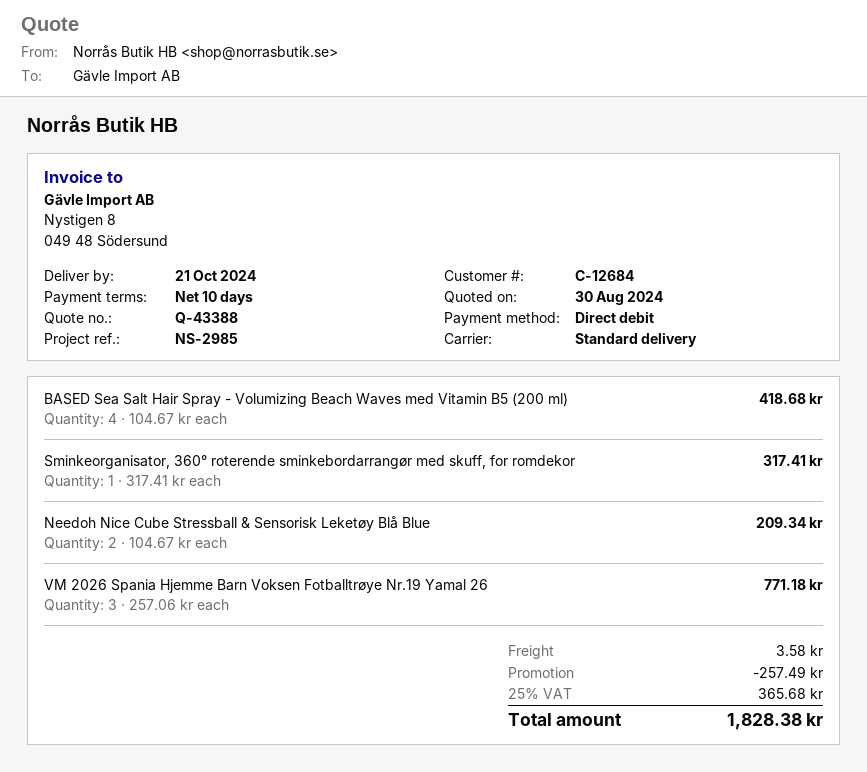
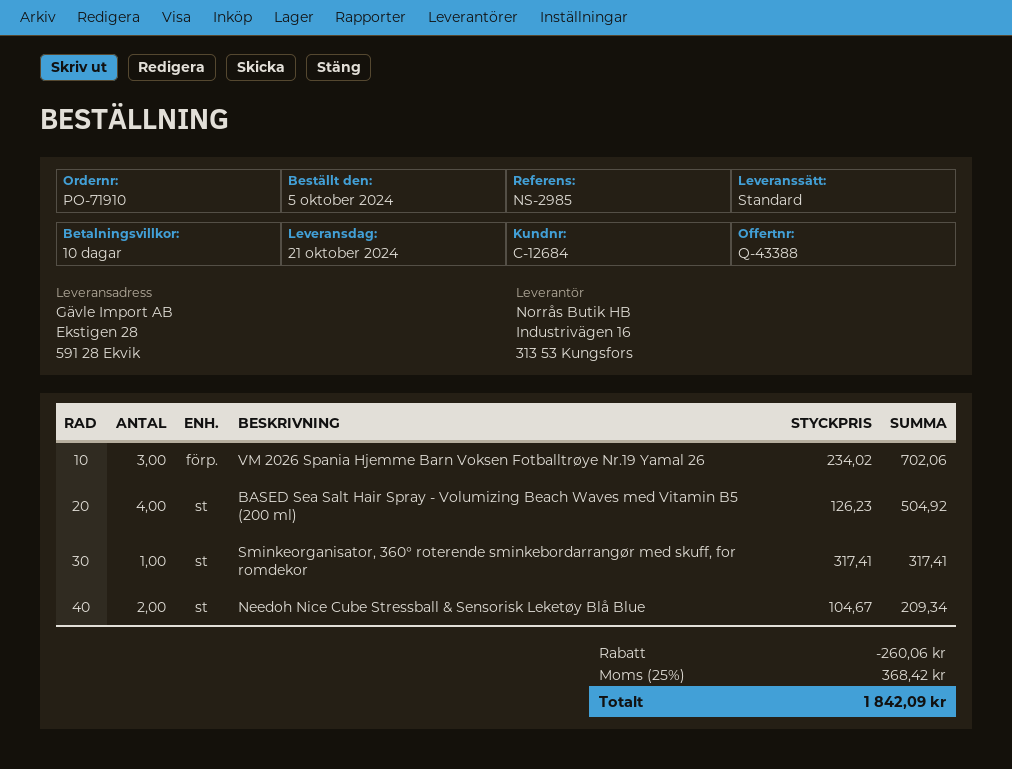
BASED Sea Salt Hair Spray - Volumizing Beach Waves med Vitamin B5 (200 ml): 4 x 104.67 = 418.68 -> 4 x 126.23 = 504.92
VM 2026 Spania Hjemme Barn Voksen Fotballtrøye Nr.19 Yamal 26: 3 x 257.06 = 771.18 -> 3 x 234.02 = 702.06
discount: 257.49 -> 260.06
shipping: 3.58 -> none
tax: 25% = 365.68 -> 25% = 368.42
total: 1828.38 -> 1842.09

